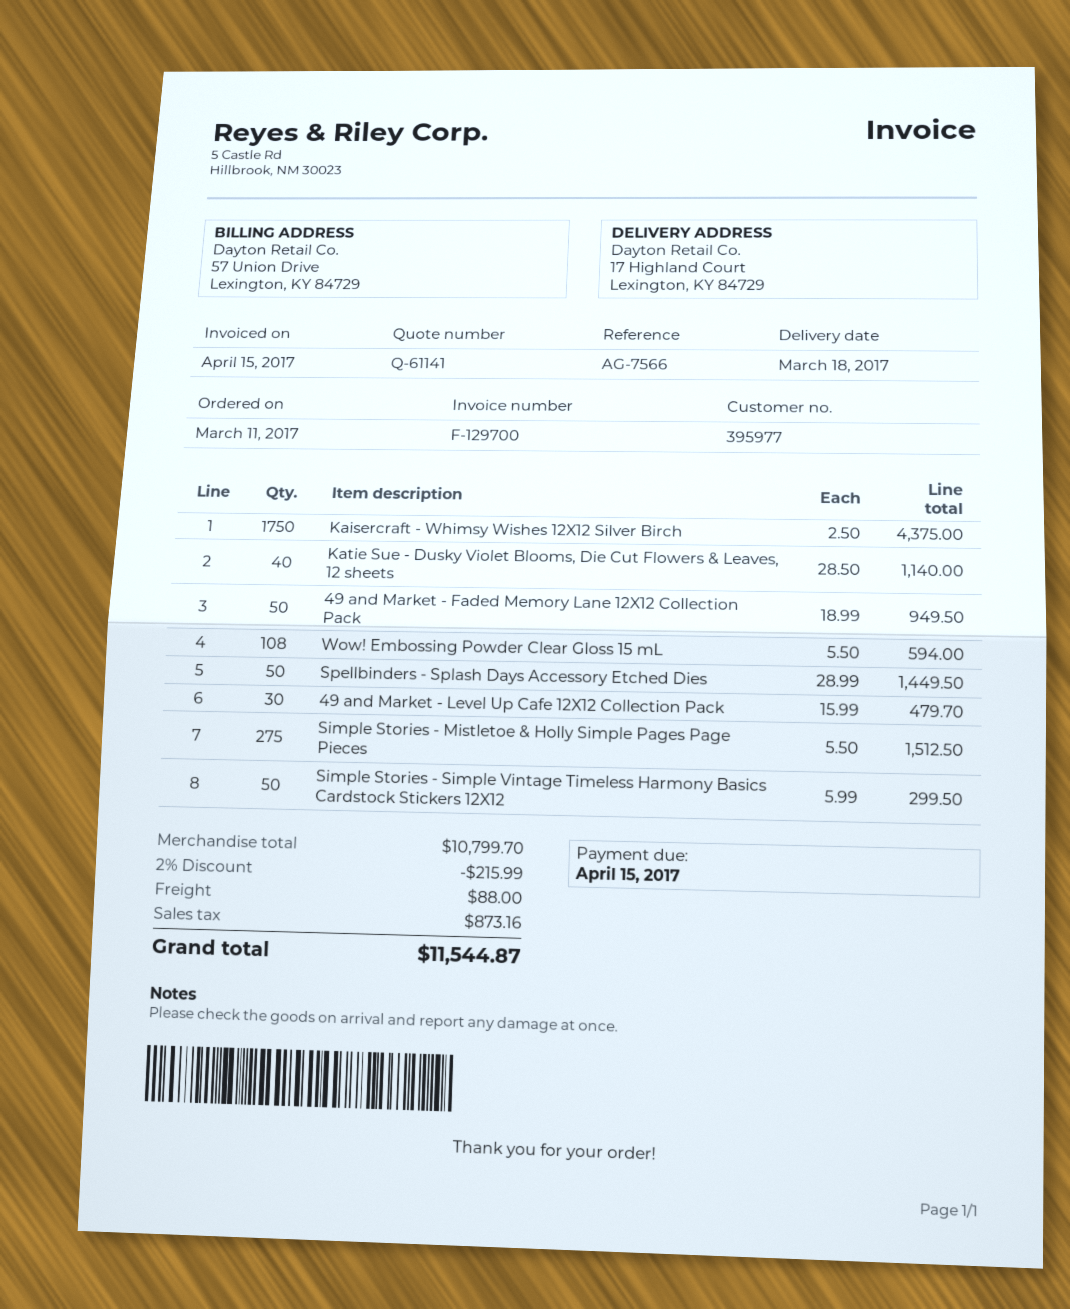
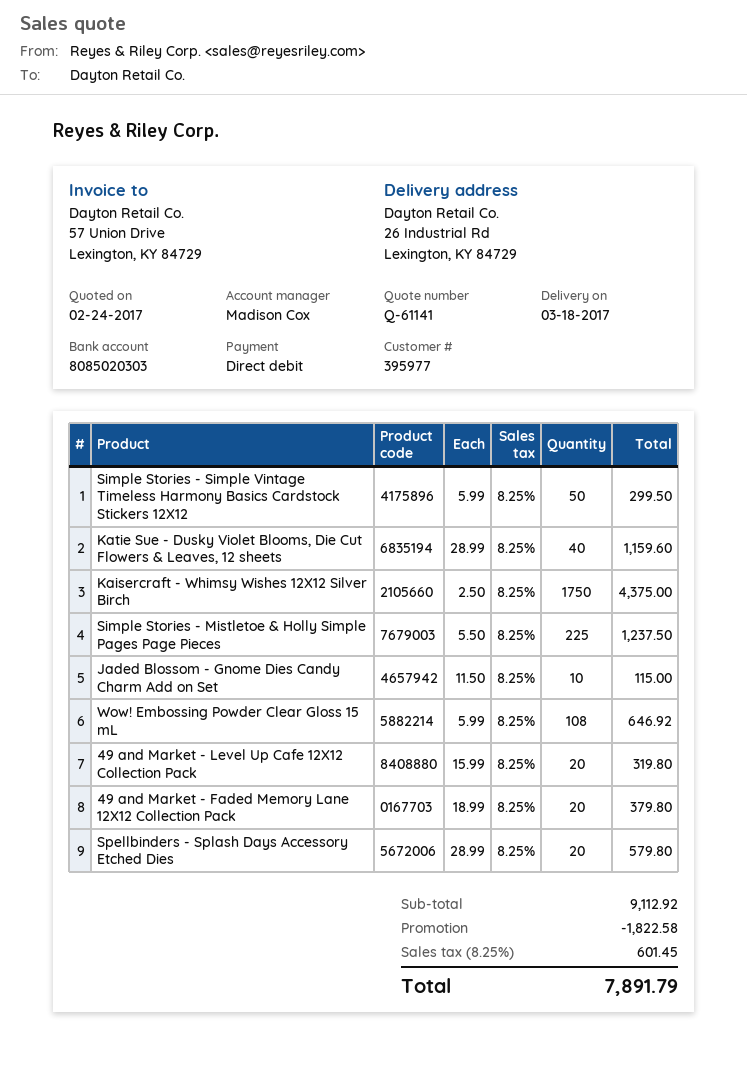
ship to: 17 Highland Court, Lexington, KY 84729 -> 26 Industrial Rd, Lexington, KY 84729
Katie Sue - Dusky Violet Blooms, Die Cut Flowers & Leaves, 12 sheets: 40 x 28.50 = 1140.00 -> 40 x 28.99 = 1159.60
49 and Market - Faded Memory Lane 12X12 Collection Pack: 50 x 18.99 = 949.50 -> 20 x 18.99 = 379.80
Wow! Embossing Powder Clear Gloss 15 mL: 108 x 5.50 = 594.00 -> 108 x 5.99 = 646.92
Spellbinders - Splash Days Accessory Etched Dies: 50 x 28.99 = 1449.50 -> 20 x 28.99 = 579.80
49 and Market - Level Up Cafe 12X12 Collection Pack: 30 x 15.99 = 479.70 -> 20 x 15.99 = 319.80
Simple Stories - Mistletoe & Holly Simple Pages Page Pieces: 275 x 5.50 = 1512.50 -> 225 x 5.50 = 1237.50
Jaded Blossom - Gnome Dies Candy Charm Add on Set: none -> 10 x 11.50 = 115.00
subtotal: 10799.70 -> 9112.92
discount: 215.99 -> 1822.58
shipping: 88.00 -> none
tax: 873.16 -> 601.45
total: 11544.87 -> 7891.79

